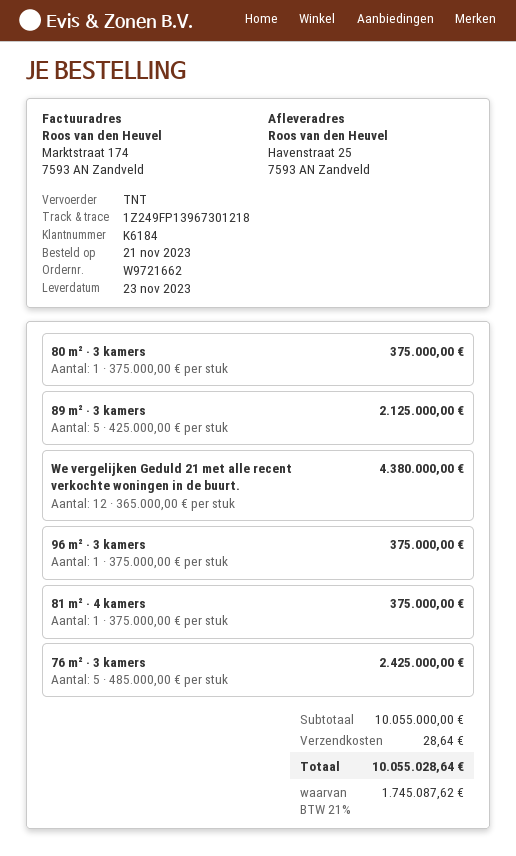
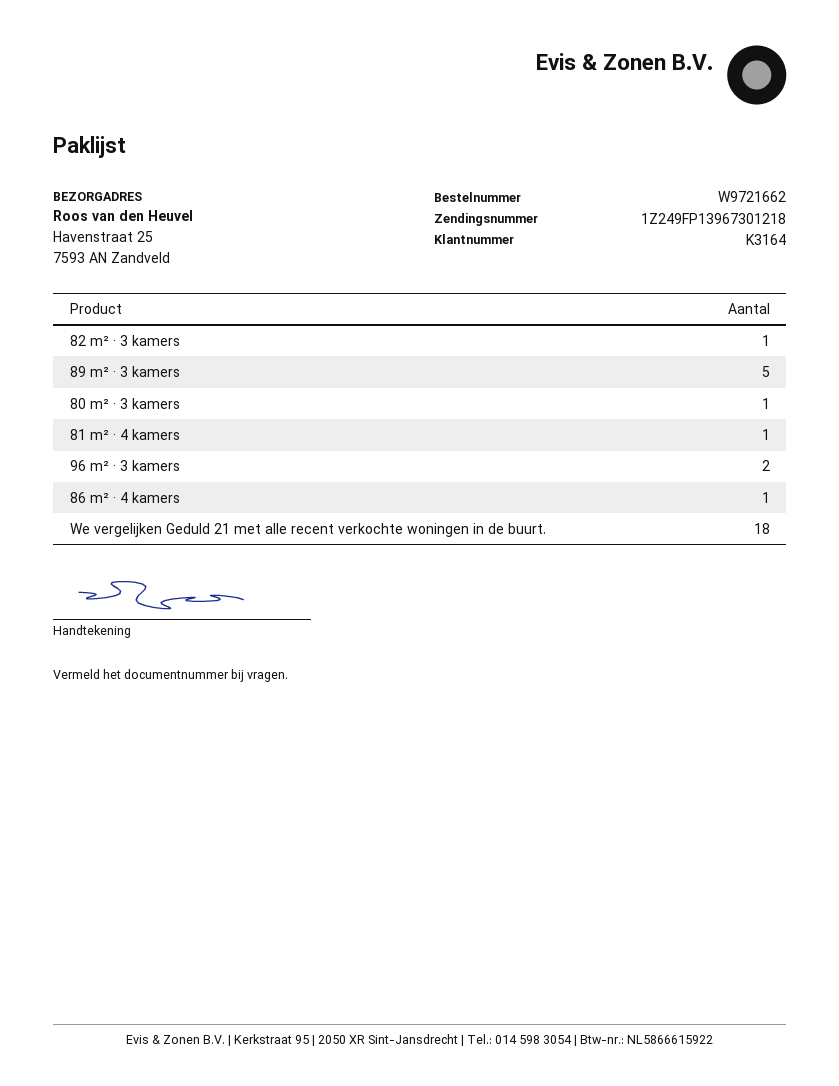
customer number: K6184 -> K3164
We vergelijken Geduld 21 met alle recent verkochte woningen in de buurt.: 12 -> 18
96 m² · 3 kamers: 1 -> 2
76 m² · 3 kamers: 5 -> none
82 m² · 3 kamers: none -> 1
86 m² · 4 kamers: none -> 1

